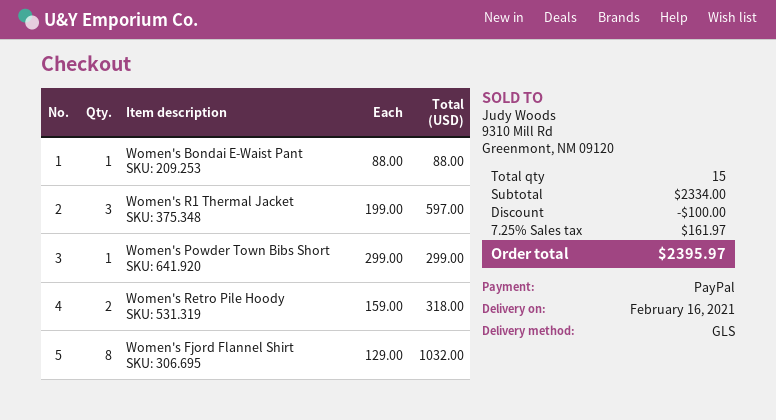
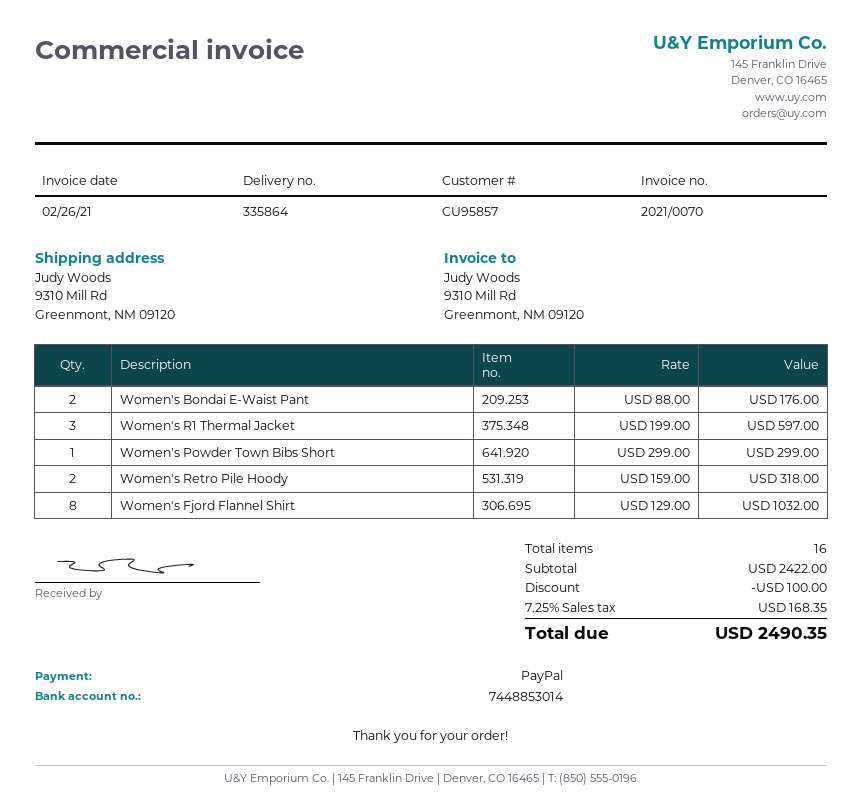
Women's Bondai E-Waist Pant: 1 x 88.00 = 88.00 -> 2 x 88.00 = 176.00
total quantity: 15 -> 16
subtotal: 2334.00 -> 2422.00
tax: 7.25% = 161.97 -> 7.25% = 168.35
total: 2395.97 -> 2490.35

